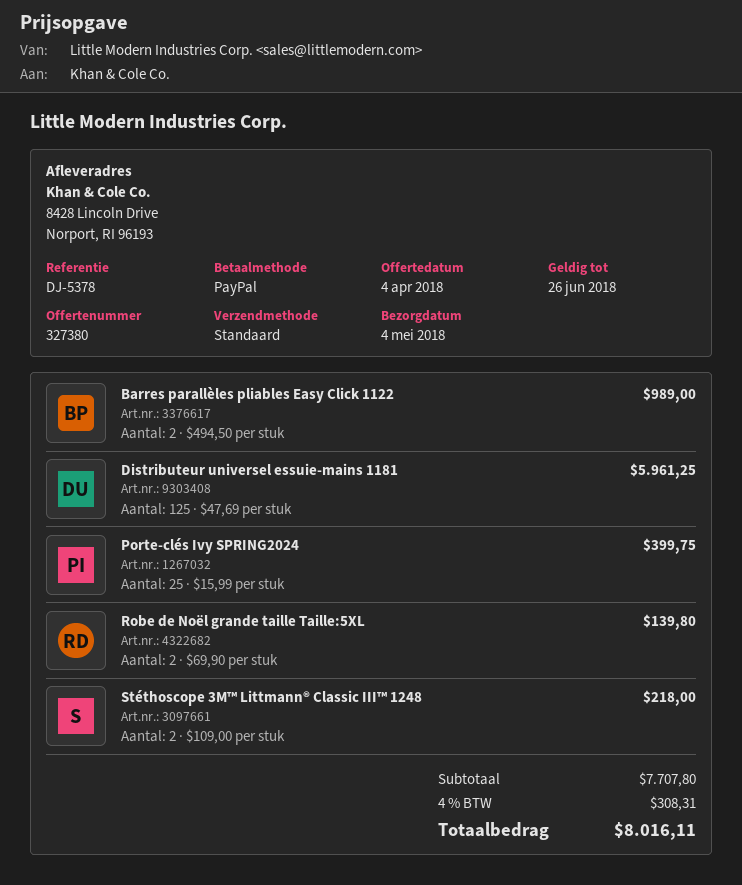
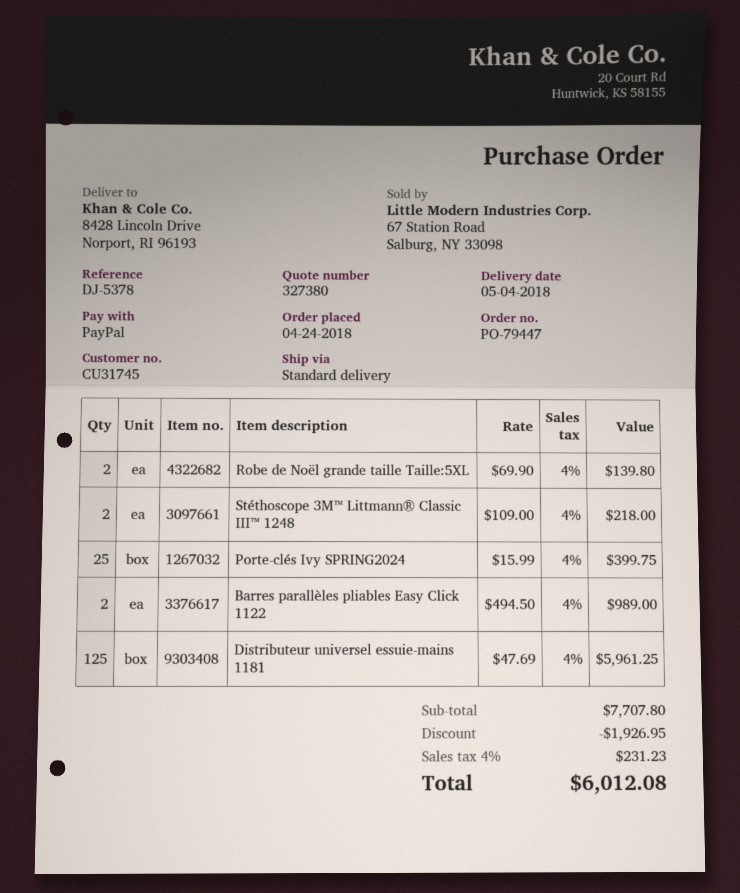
discount: none -> 1926.95
tax: 4% = 308.31 -> 4% = 231.23
total: 8016.11 -> 6012.08

